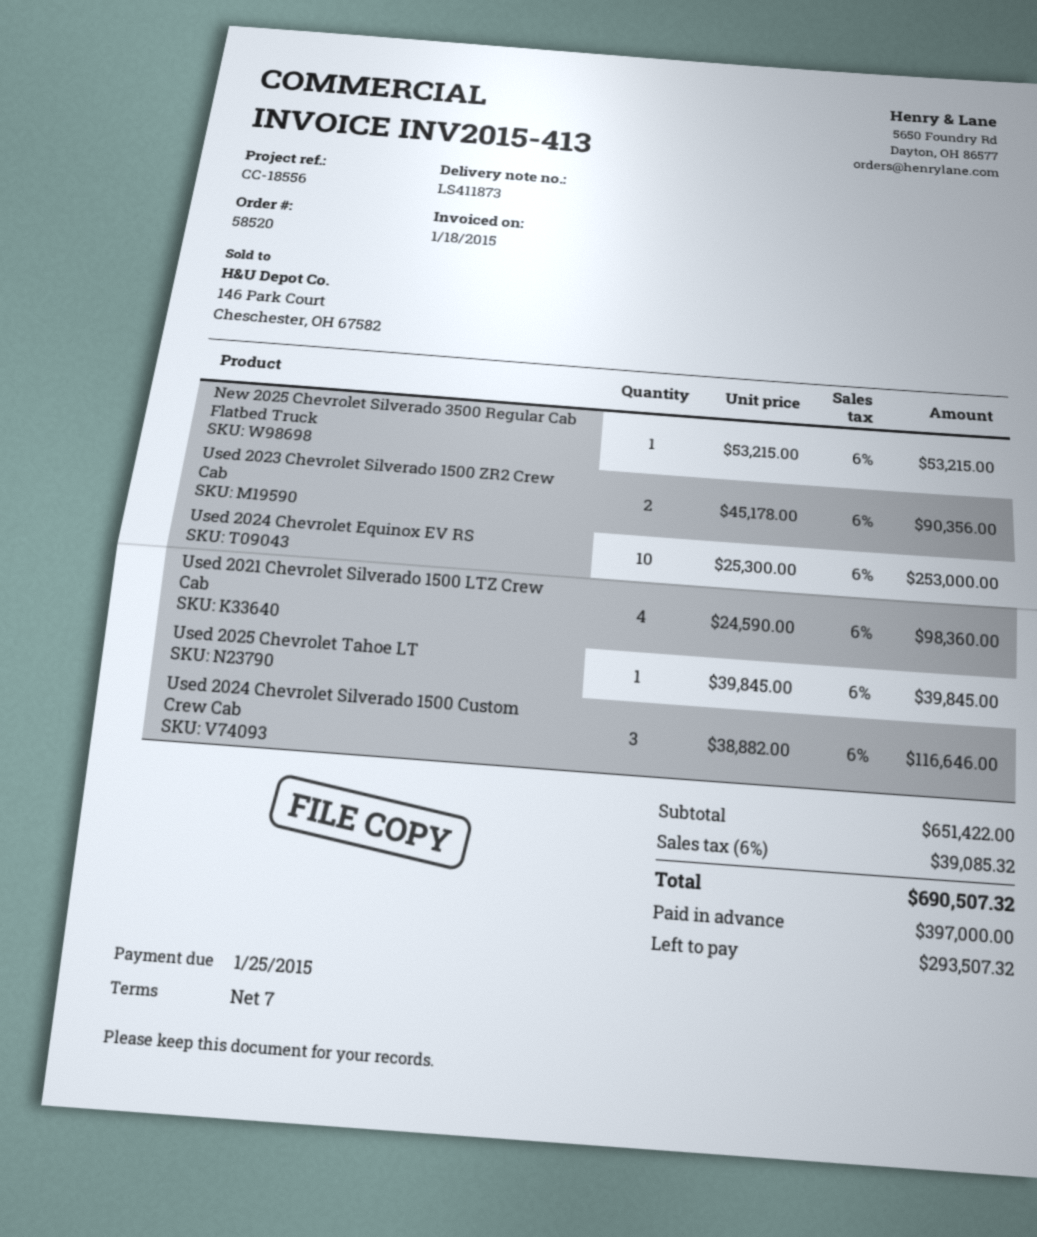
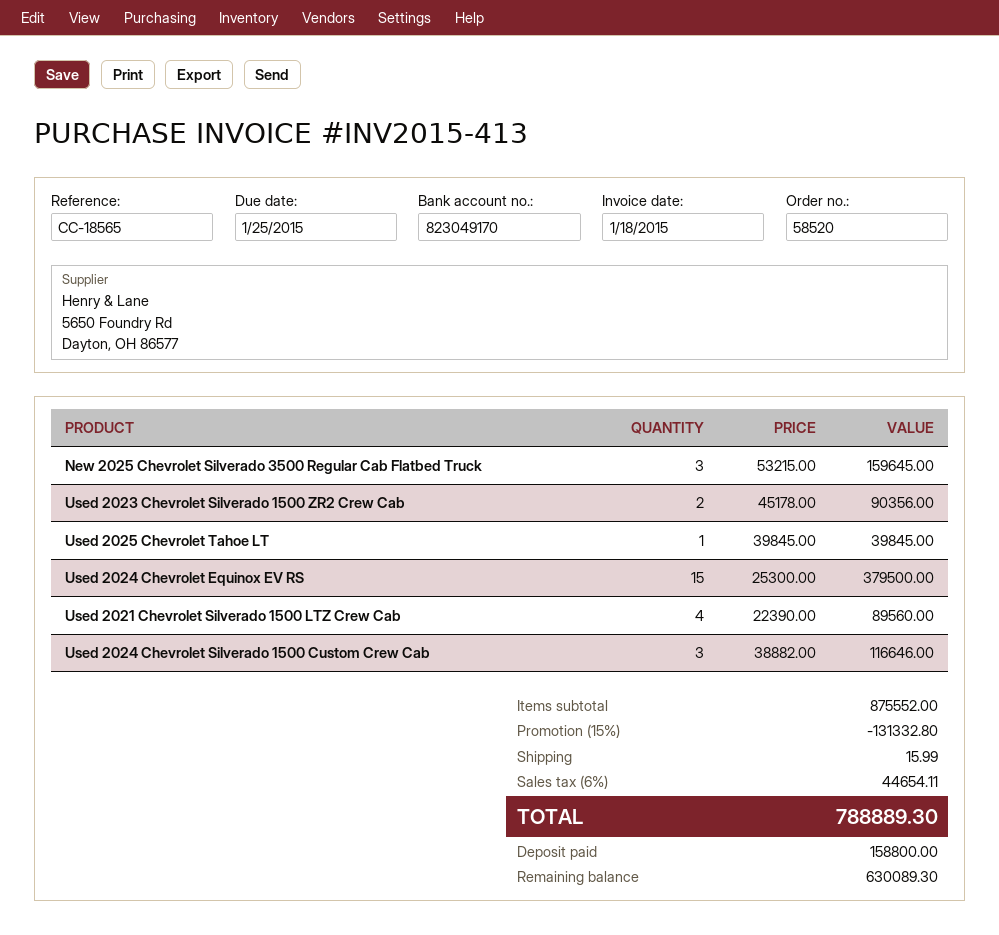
reference: CC-18556 -> CC-18565
New 2025 Chevrolet Silverado 3500 Regular Cab Flatbed Truck: 1 x 53215.00 = 53215.00 -> 3 x 53215.00 = 159645.00
Used 2024 Chevrolet Equinox EV RS: 10 x 25300.00 = 253000.00 -> 15 x 25300.00 = 379500.00
Used 2021 Chevrolet Silverado 1500 LTZ Crew Cab: 4 x 24590.00 = 98360.00 -> 4 x 22390.00 = 89560.00
subtotal: 651422.00 -> 875552.00
discount: none -> 15% = 131332.80
shipping: none -> 15.99
tax: 6% = 39085.32 -> 6% = 44654.11
total: 690507.32 -> 788889.30
deposit: 397000.00 -> 158800.00
balance: 293507.32 -> 630089.30

